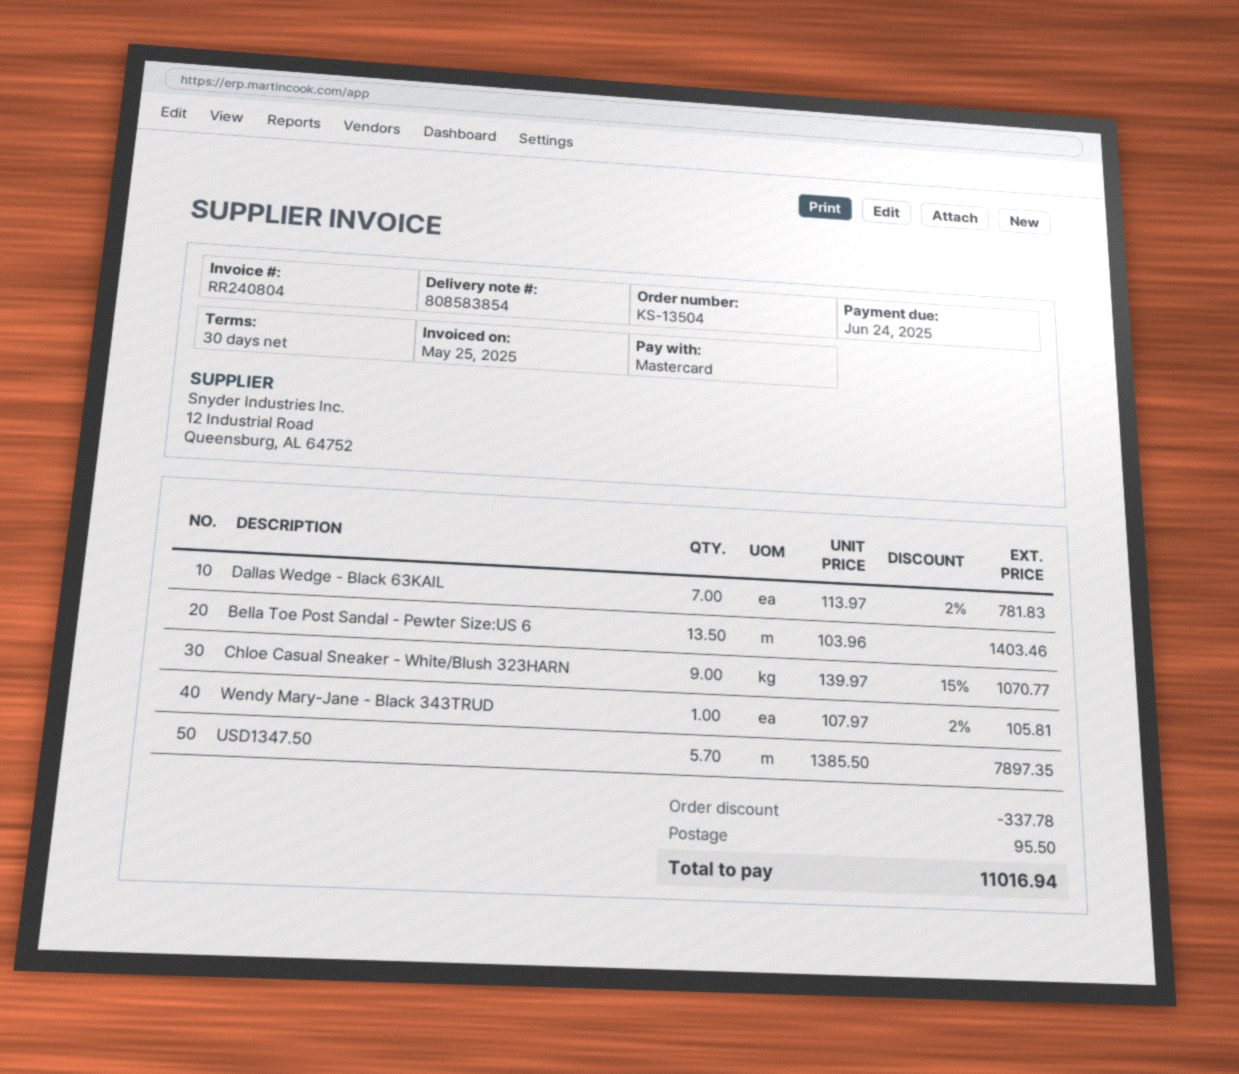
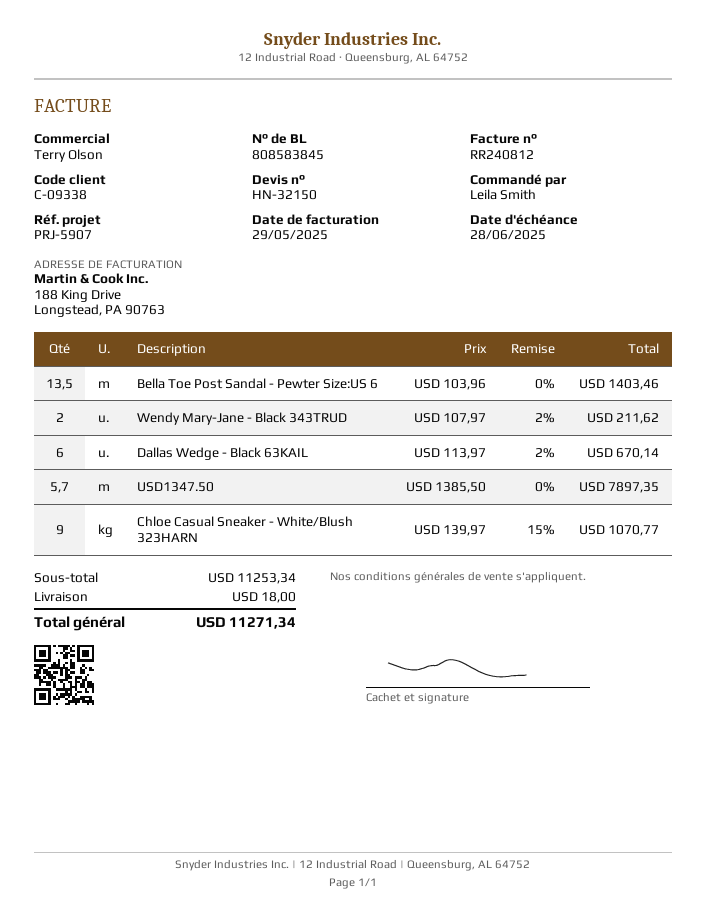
delivery note number: 808583854 -> 808583845
invoice number: RR240804 -> RR240812
invoice date: 2025-05-25 -> 2025-05-29
due date: 2025-06-24 -> 2025-06-28
Dallas Wedge - Black 63KAIL: 7 x 113.97 - 2% = 781.83 -> 6 x 113.97 - 2% = 670.14
Wendy Mary-Jane - Black 343TRUD: 1 x 107.97 - 2% = 105.81 -> 2 x 107.97 - 2% = 211.62
discount: 337.78 -> none
shipping: 95.50 -> 18.00
total: 11016.94 -> 11271.34

